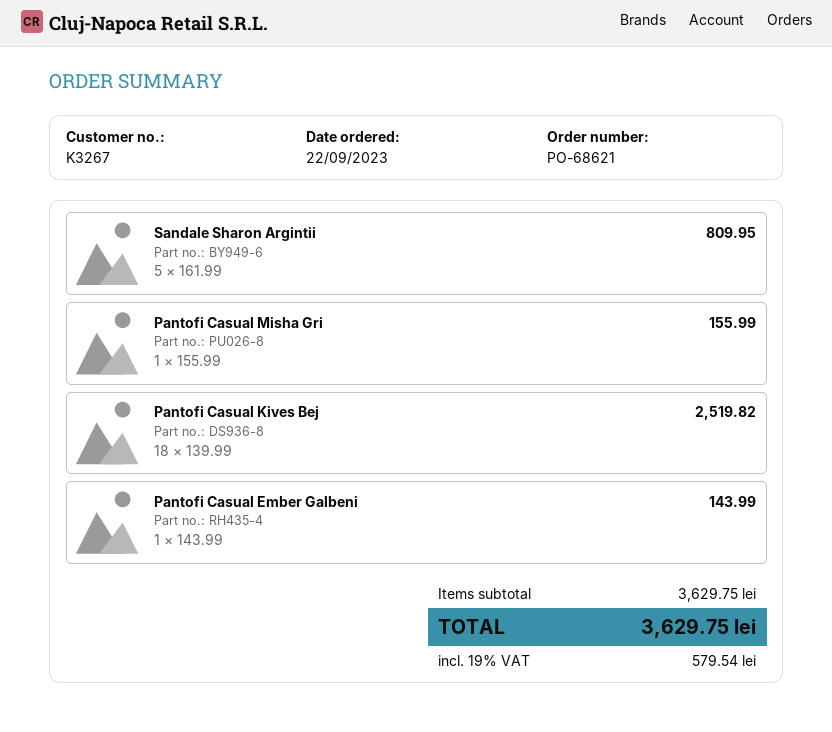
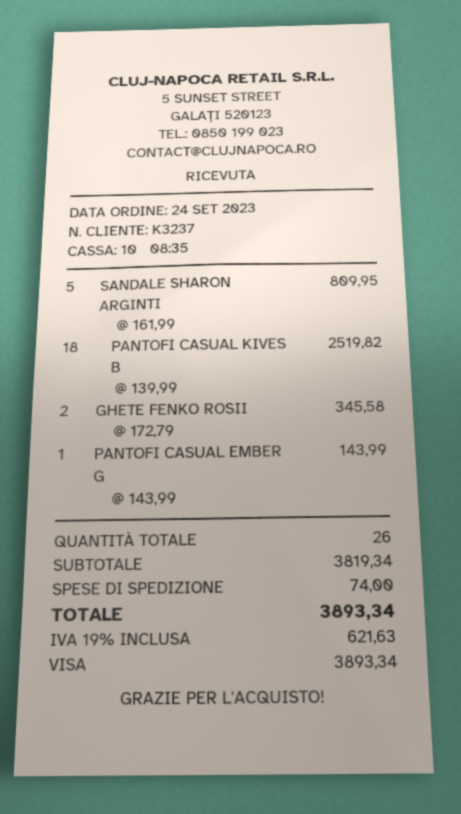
order date: 2023-09-22 -> 2023-09-24
customer number: K3267 -> K3237
Pantofi Casual Misha Gri: 1 x 155.99 = 155.99 -> none
GHETE FENKO ROSII: none -> 2 x 172.79 = 345.58
subtotal: 3629.75 -> 3819.34
shipping: none -> 74.00
tax: 19% = 579.54 -> 19% = 621.63
total: 3629.75 -> 3893.34

